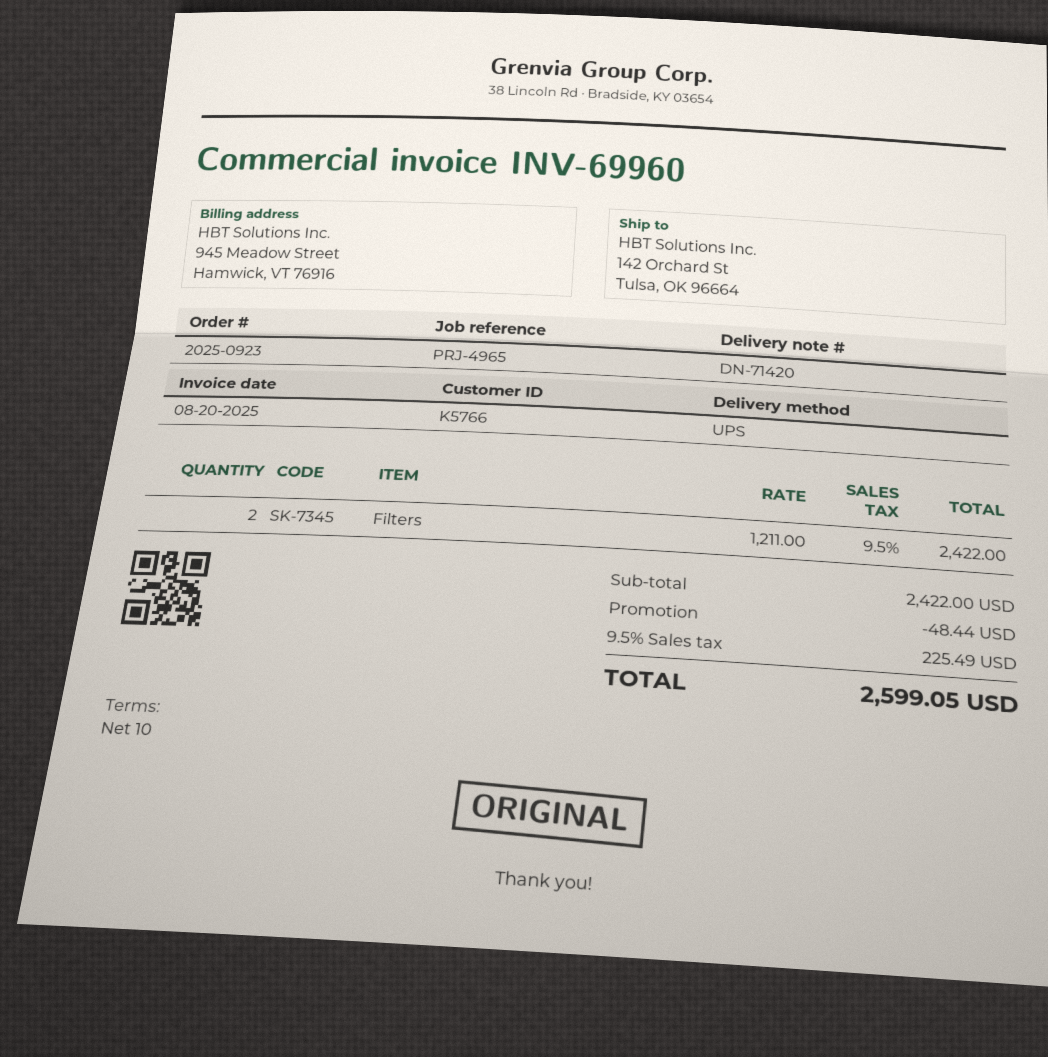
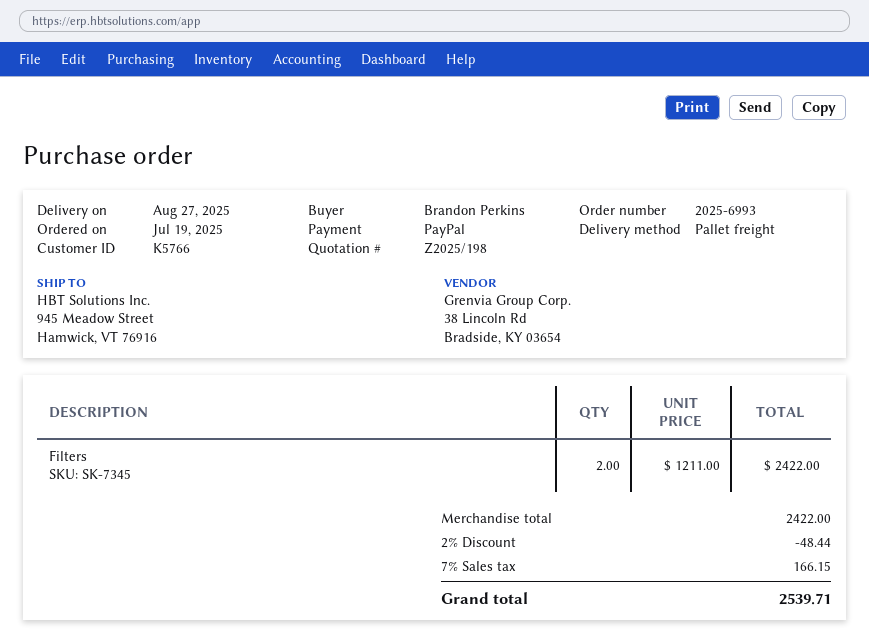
order number: 2025-0923 -> 2025-6993
shipping method: UPS -> pallet freight
ship to: 142 Orchard St, Tulsa, OK 96664 -> 945 Meadow Street, Hamwick, VT 76916
tax: 9.5% = 225.49 -> 7% = 166.15
total: 2599.05 -> 2539.71

